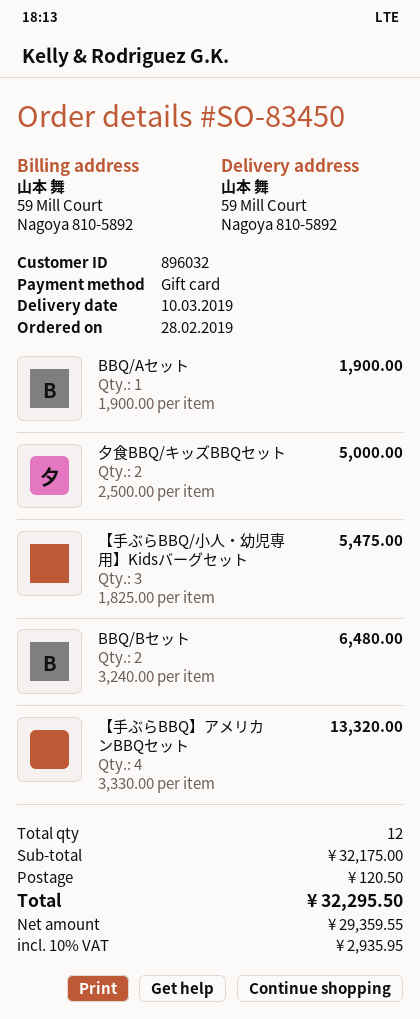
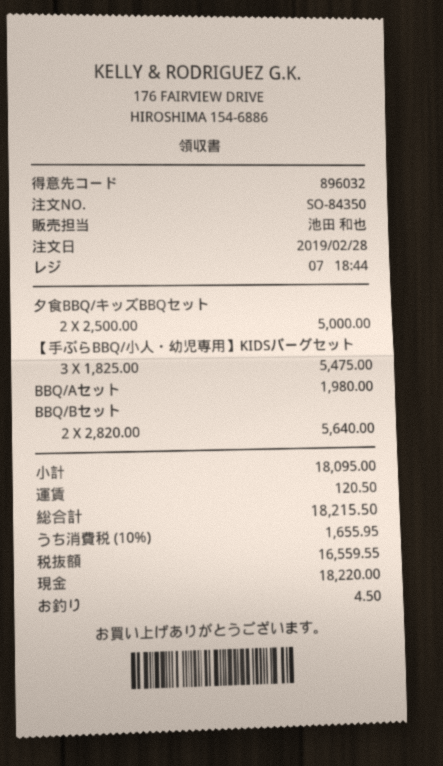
order number: SO-83450 -> SO-84350
payment method: gift card -> cash
BBQ/Aセット: 1 x 1900.00 = 1900.00 -> 1 x 1980.00 = 1980.00
BBQ/Bセット: 2 x 3240.00 = 6480.00 -> 2 x 2820.00 = 5640.00
【手ぶらBBQ】アメリカンBBQセット: 4 x 3330.00 = 13320.00 -> none
subtotal: 32175.00 -> 18095.00
net: 29359.55 -> 16559.55
tax: 10% = 2935.95 -> 10% = 1655.95
total: 32295.50 -> 18215.50

